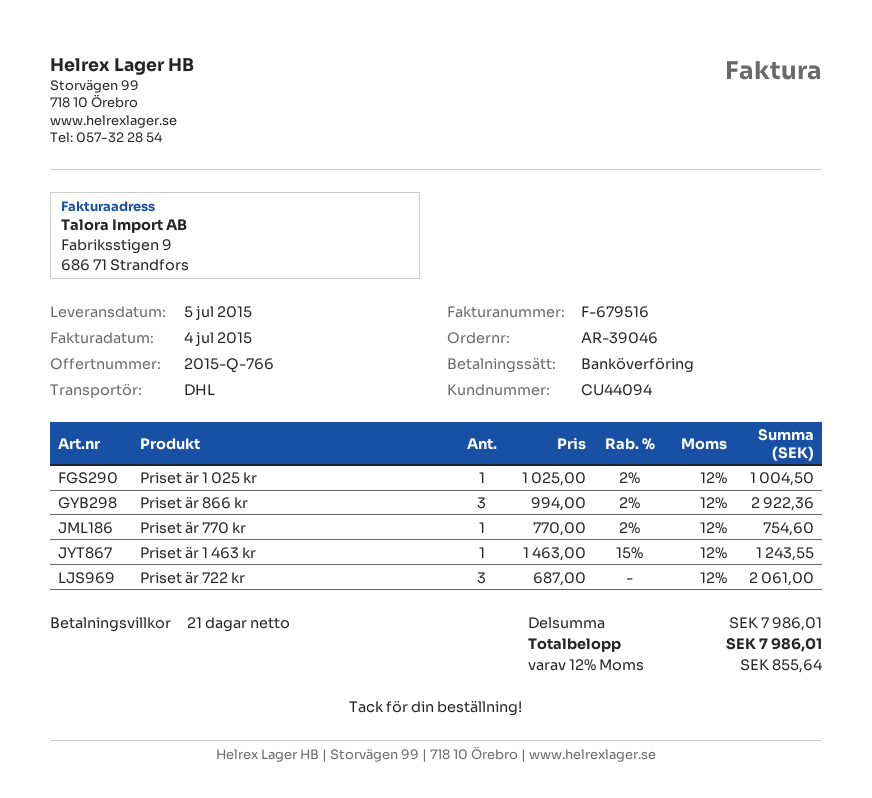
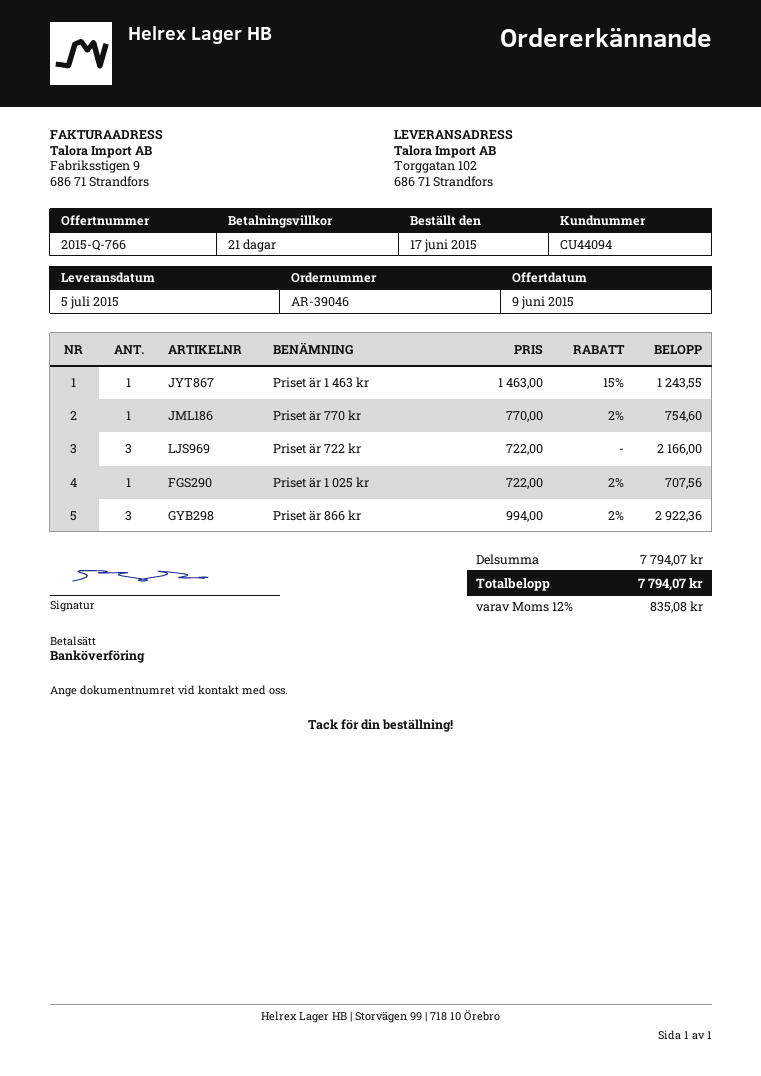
Priset är 1 025 kr: 1 x 1025.00 - 2% = 1004.50 -> 1 x 722.00 - 2% = 707.56
Priset är 722 kr: 3 x 687.00 = 2061.00 -> 3 x 722.00 = 2166.00
subtotal: 7986.01 -> 7794.07
tax: 12% = 855.64 -> 12% = 835.08
total: 7986.01 -> 7794.07

